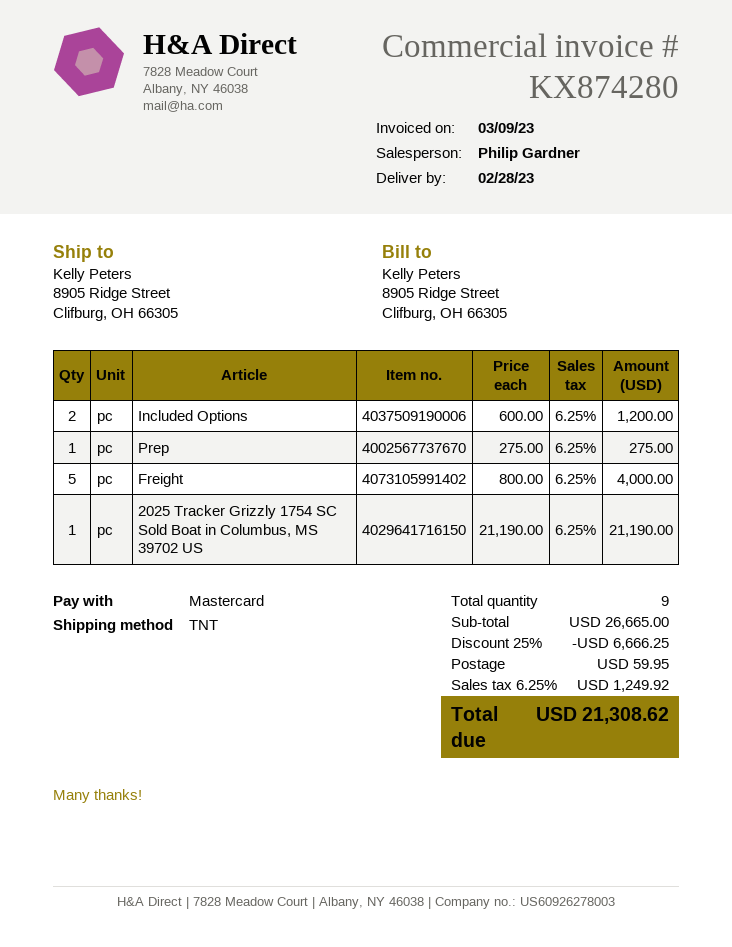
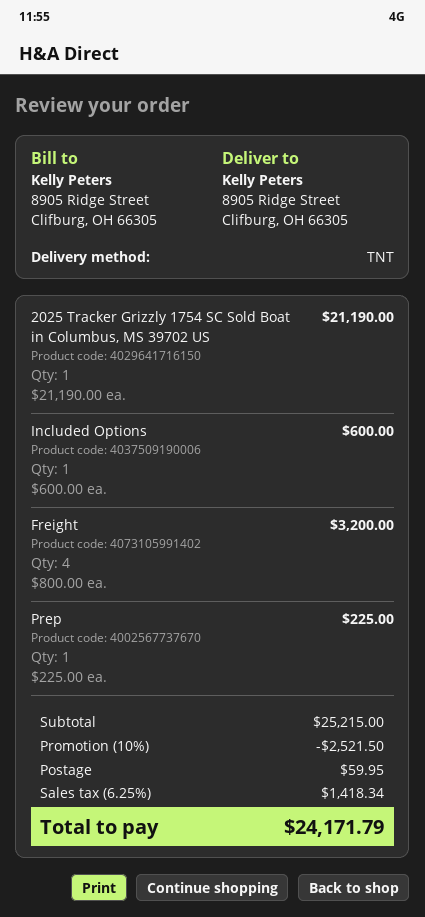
Included Options: 2 x 600.00 = 1200.00 -> 1 x 600.00 = 600.00
Prep: 1 x 275.00 = 275.00 -> 1 x 225.00 = 225.00
Freight: 5 x 800.00 = 4000.00 -> 4 x 800.00 = 3200.00
subtotal: 26665.00 -> 25215.00
discount: 25% = 6666.25 -> 10% = 2521.50
tax: 6.25% = 1249.92 -> 6.25% = 1418.34
total: 21308.62 -> 24171.79

